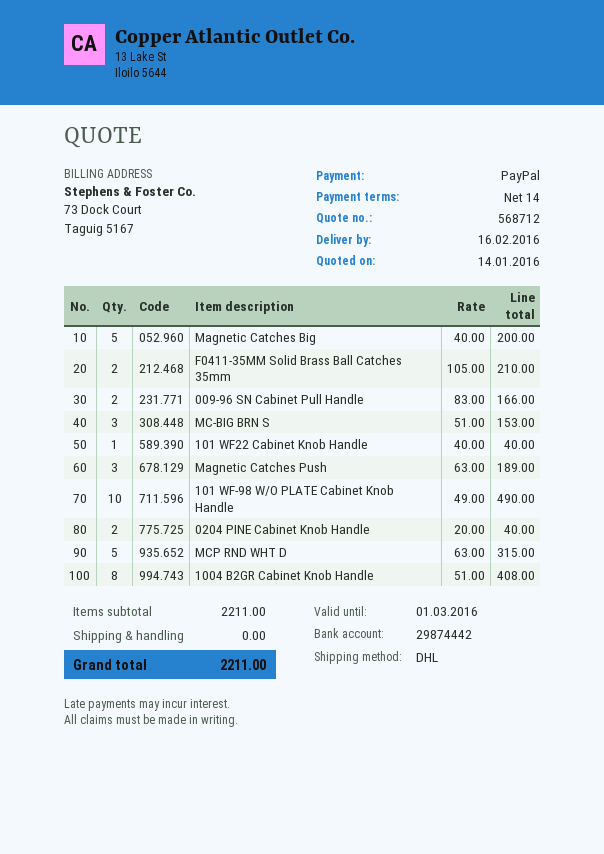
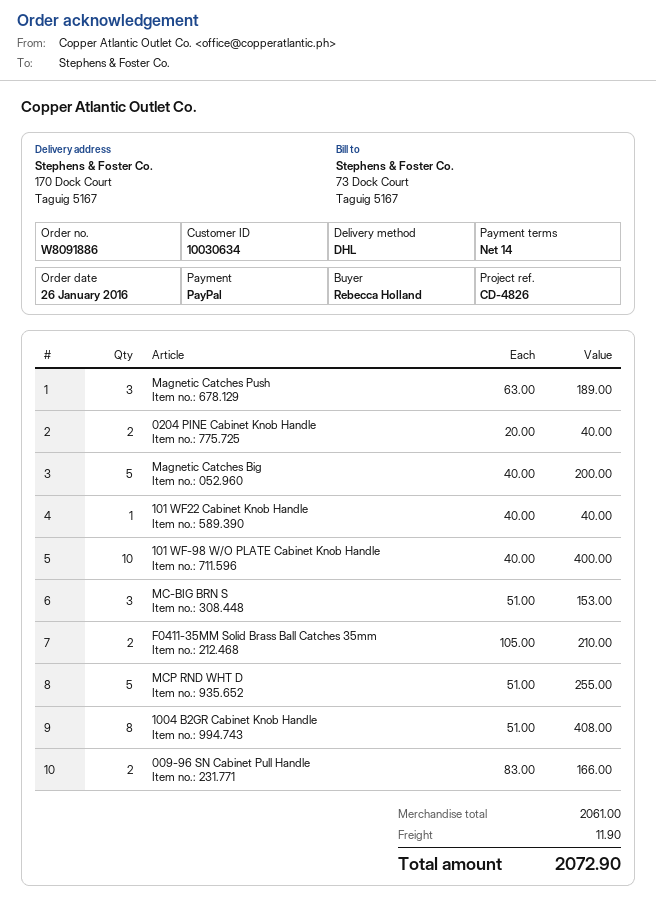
101 WF-98 W/O PLATE Cabinet Knob Handle: 10 x 49.00 = 490.00 -> 10 x 40.00 = 400.00
MCP RND WHT D: 5 x 63.00 = 315.00 -> 5 x 51.00 = 255.00
subtotal: 2211.00 -> 2061.00
shipping: 0.00 -> 11.90
total: 2211.00 -> 2072.90

